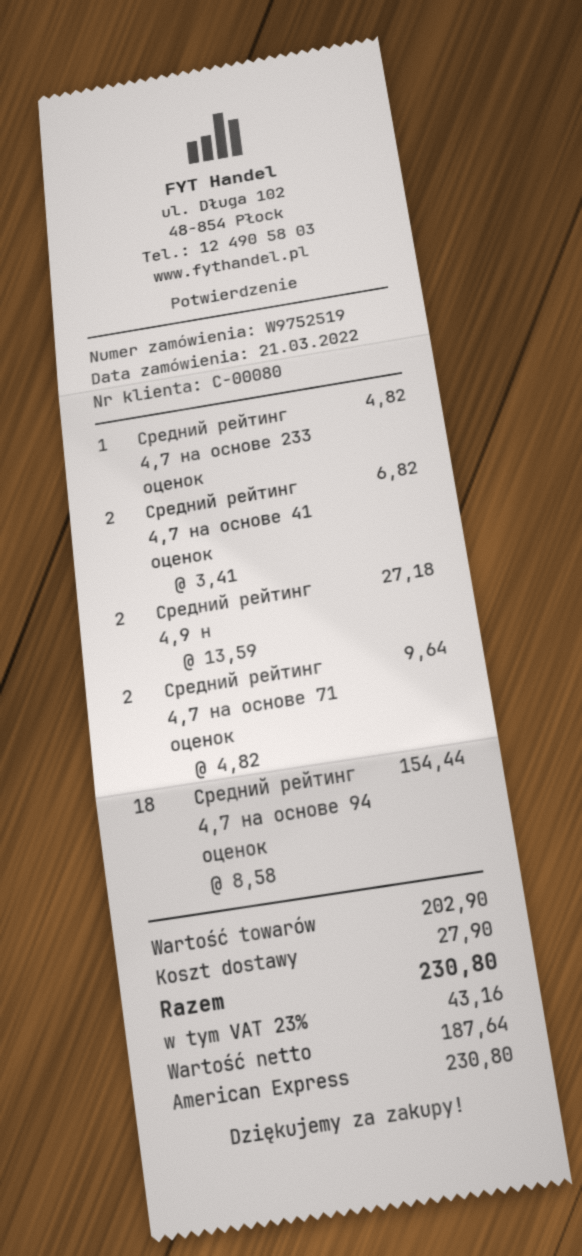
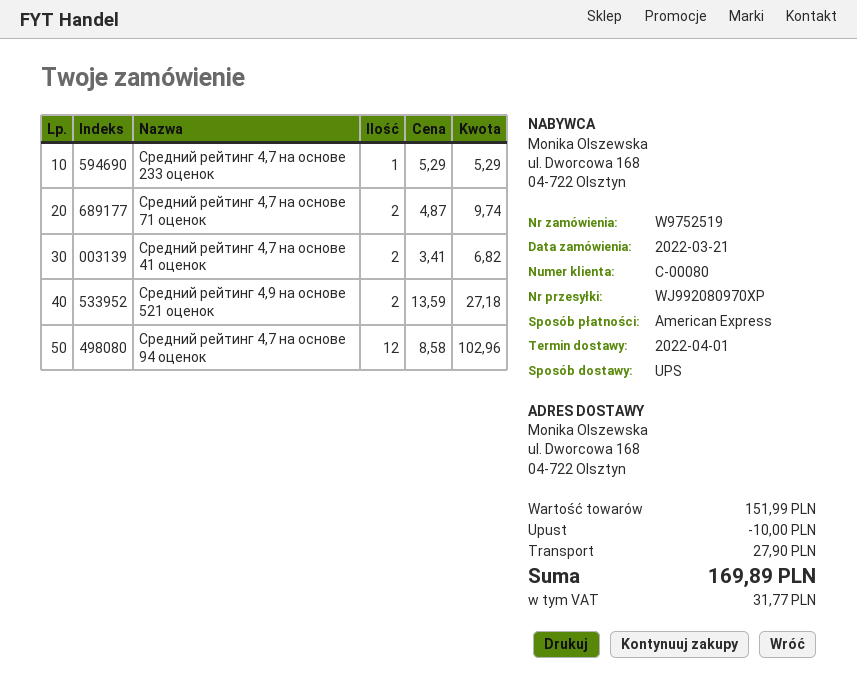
Средний рейтинг 4,7 на основе 233 оценок: 1 x 4.82 = 4.82 -> 1 x 5.29 = 5.29
Средний рейтинг 4,7 на основе 71 оценок: 2 x 4.82 = 9.64 -> 2 x 4.87 = 9.74
Средний рейтинг 4,7 на основе 94 оценок: 18 x 8.58 = 154.44 -> 12 x 8.58 = 102.96
subtotal: 202.90 -> 151.99
discount: none -> 10.00
tax: 43.16 -> 31.77
total: 230.80 -> 169.89

